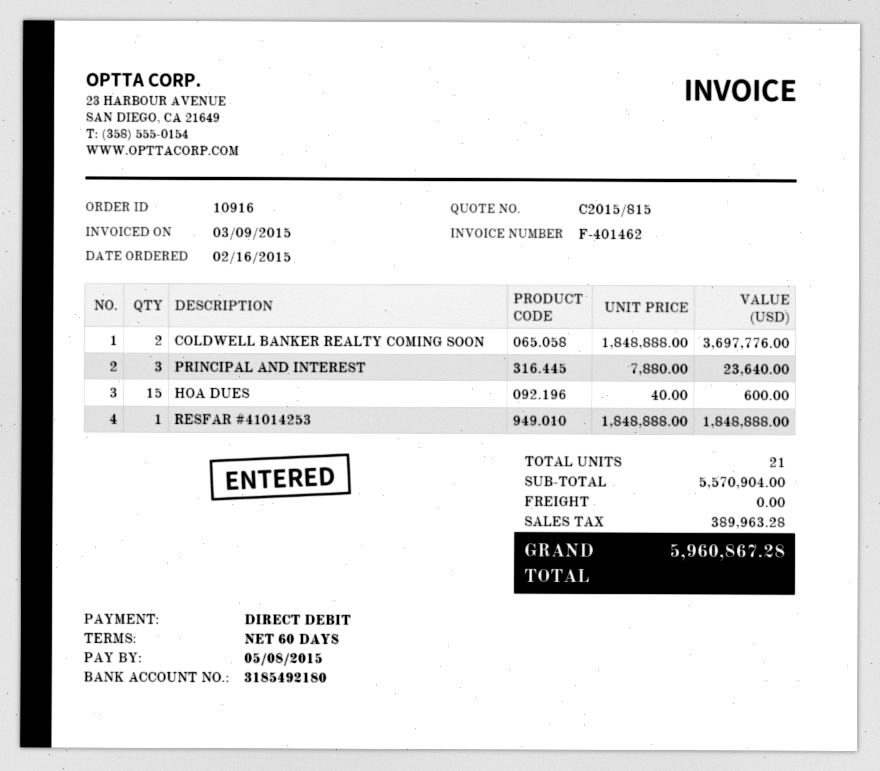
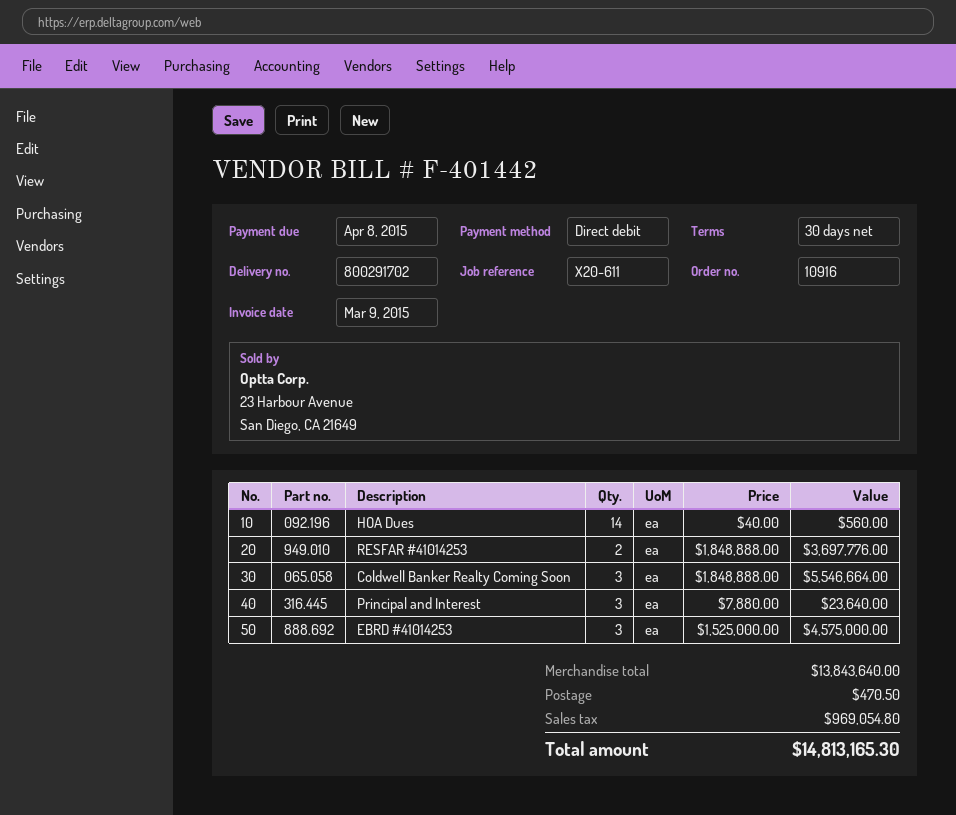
invoice number: F-401462 -> F-401442
payment terms: 60 days -> 30 days
due date: 2015-05-08 -> 2015-04-08
COLDWELL BANKER REALTY COMING SOON: 2 x 1848888.00 = 3697776.00 -> 3 x 1848888.00 = 5546664.00
HOA DUES: 15 x 40.00 = 600.00 -> 14 x 40.00 = 560.00
RESFAR #41014253: 1 x 1848888.00 = 1848888.00 -> 2 x 1848888.00 = 3697776.00
EBRD #41014253: none -> 3 x 1525000.00 = 4575000.00
subtotal: 5570904.00 -> 13843640.00
shipping: 0.00 -> 470.50
tax: 389963.28 -> 969054.80
total: 5960867.28 -> 14813165.30

